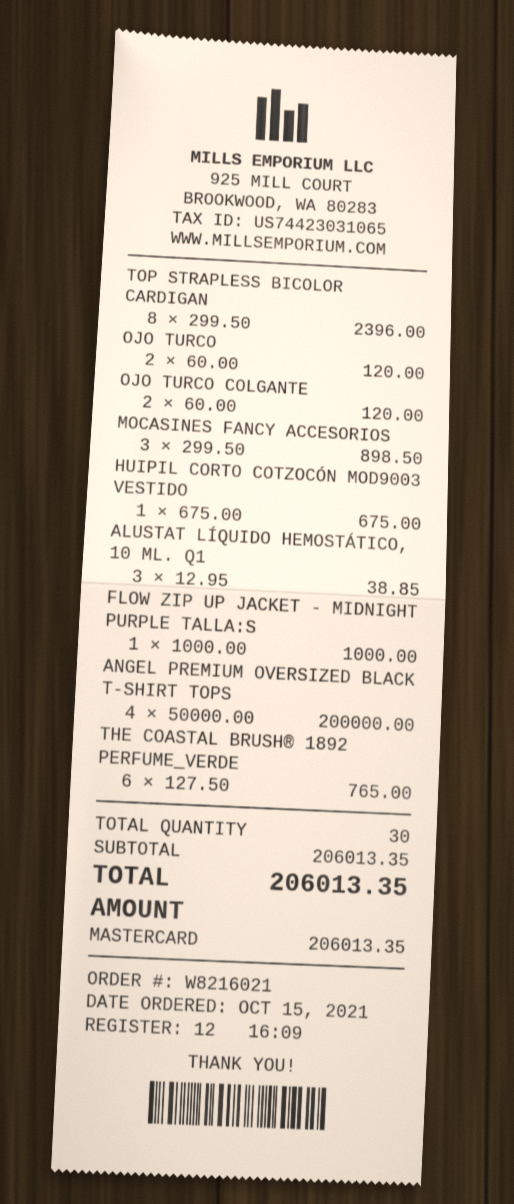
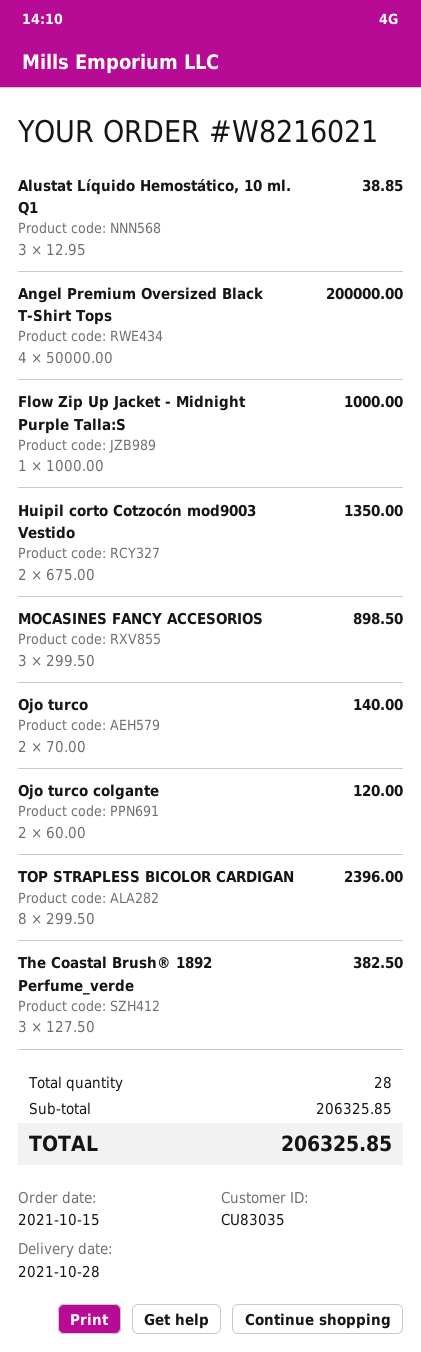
OJO TURCO: 2 x 60.00 = 120.00 -> 2 x 70.00 = 140.00
HUIPIL CORTO COTZOCÓN MOD9003 VESTIDO: 1 x 675.00 = 675.00 -> 2 x 675.00 = 1350.00
THE COASTAL BRUSH® 1892 PERFUME_VERDE: 6 x 127.50 = 765.00 -> 3 x 127.50 = 382.50
total quantity: 30 -> 28
subtotal: 206013.35 -> 206325.85
total: 206013.35 -> 206325.85

